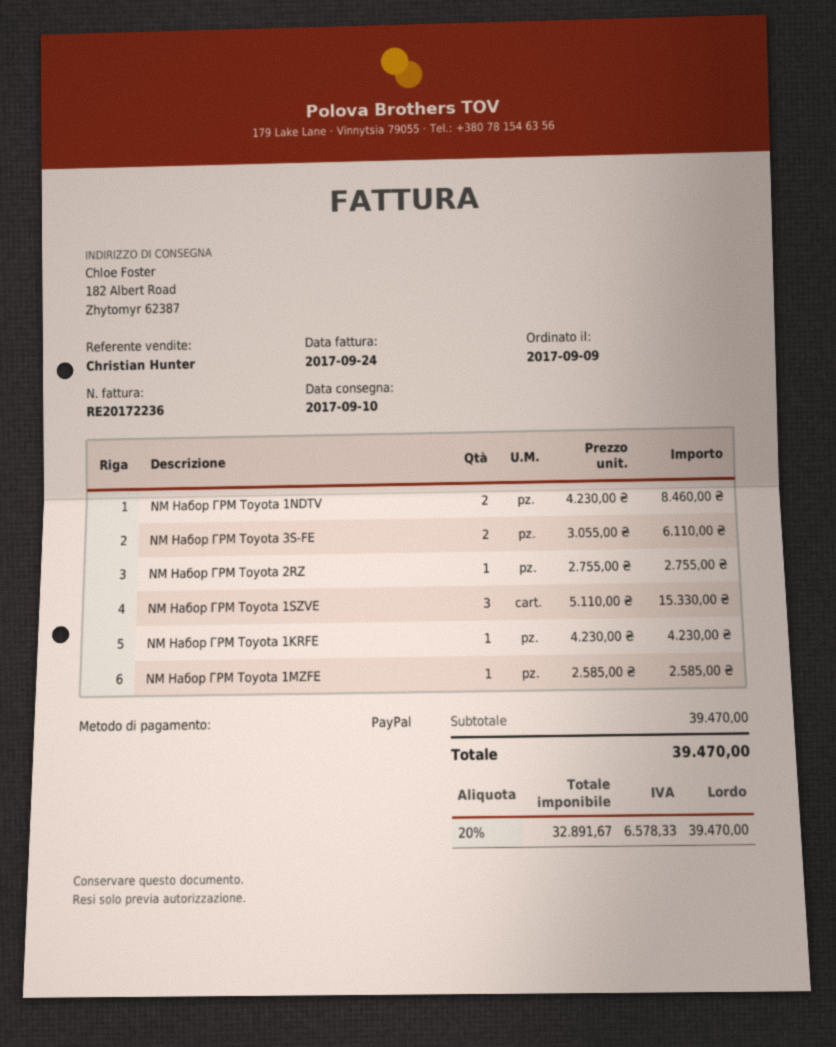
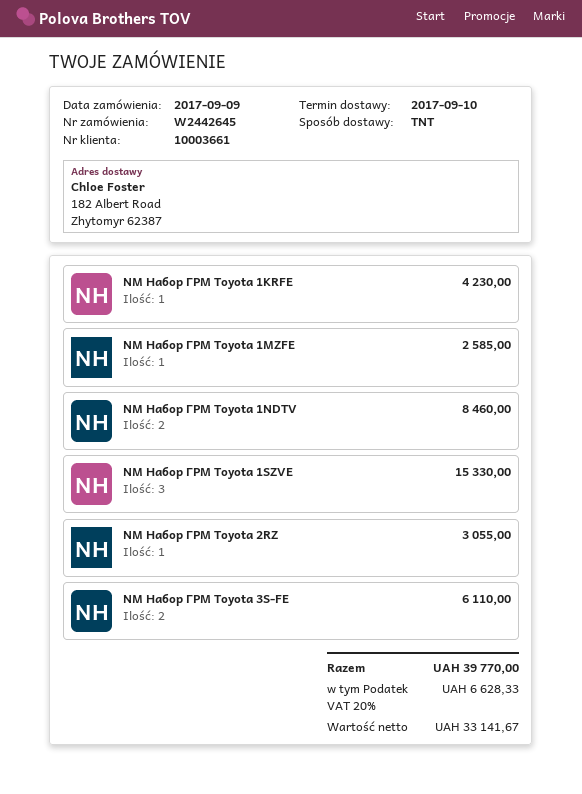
NM Набор ГРМ Toyota 2RZ: 1 for 2755.00 -> 1 for 3055.00
net: 32891.67 -> 33141.67
tax: 20% = 6578.33 -> 20% = 6628.33
total: 39470.00 -> 39770.00

